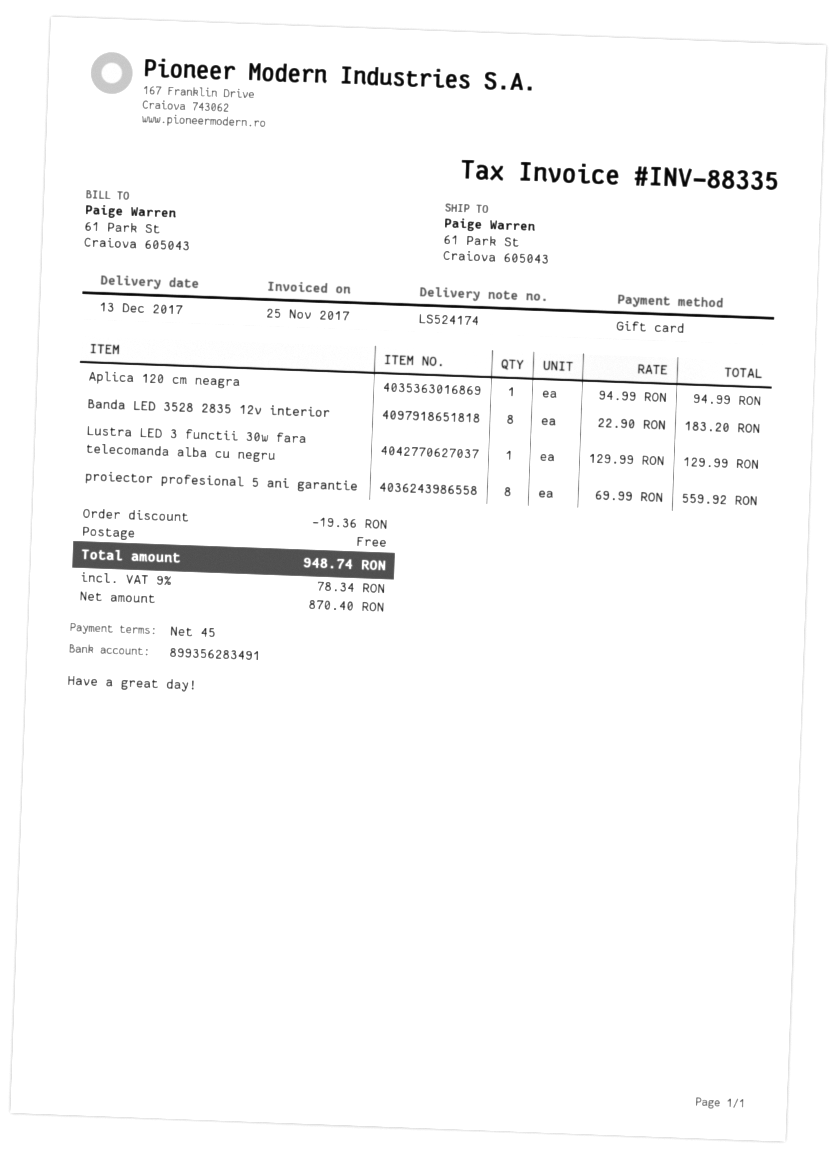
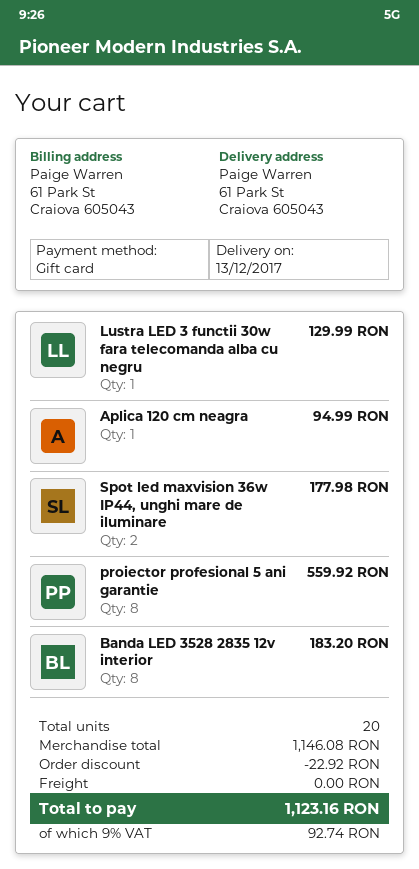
Spot led maxvision 36w IP44, unghi mare de iluminare: none -> 2 for 177.98
discount: 19.36 -> 22.92
tax: 9% = 78.34 -> 9% = 92.74
total: 948.74 -> 1123.16

